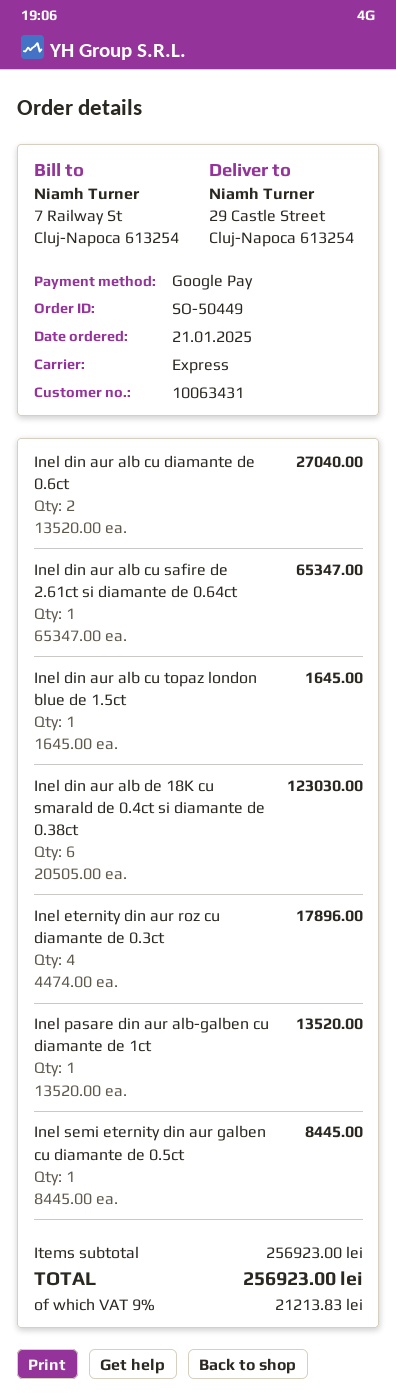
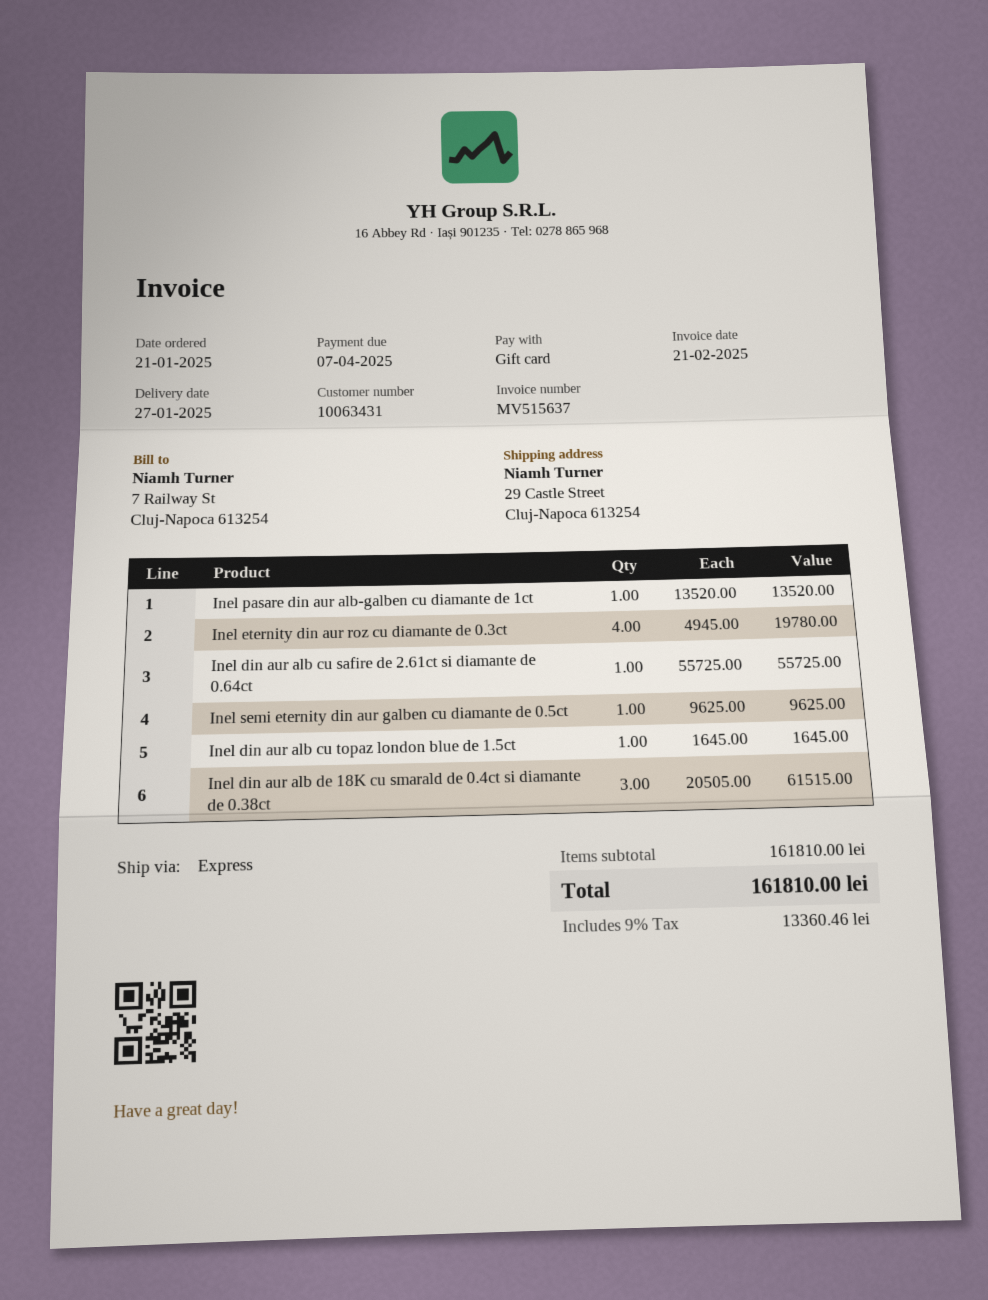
payment method: Google Pay -> gift card
Inel din aur alb cu diamante de 0.6ct: 2 x 13520.00 = 27040.00 -> none
Inel din aur alb cu safire de 2.61ct si diamante de 0.64ct: 1 x 65347.00 = 65347.00 -> 1 x 55725.00 = 55725.00
Inel din aur alb de 18K cu smarald de 0.4ct si diamante de 0.38ct: 6 x 20505.00 = 123030.00 -> 3 x 20505.00 = 61515.00
Inel eternity din aur roz cu diamante de 0.3ct: 4 x 4474.00 = 17896.00 -> 4 x 4945.00 = 19780.00
Inel semi eternity din aur galben cu diamante de 0.5ct: 1 x 8445.00 = 8445.00 -> 1 x 9625.00 = 9625.00
subtotal: 256923.00 -> 161810.00
tax: 9% = 21213.83 -> 9% = 13360.46
total: 256923.00 -> 161810.00

